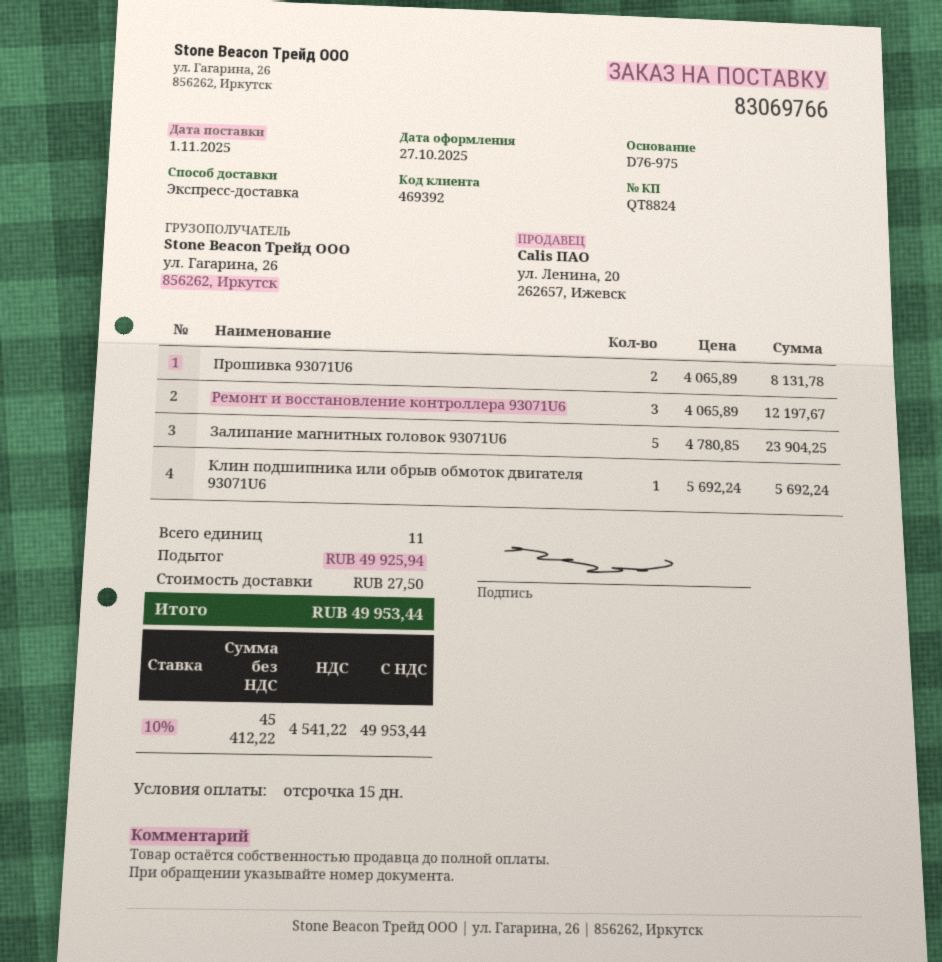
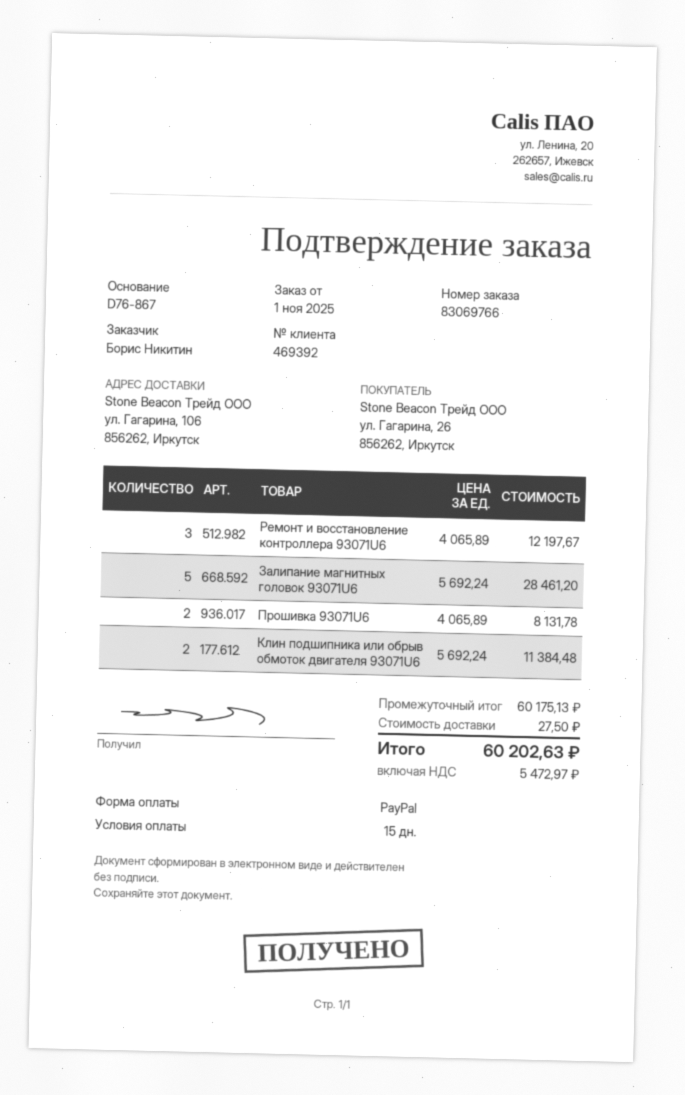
order date: 2025-10-27 -> 2025-11-01
reference: D76-975 -> D76-867
ship to: ул. Гагарина, 26, 856262, Иркутск -> ул. Гагарина, 106, 856262, Иркутск
Залипание магнитных головок 93071U6: 5 x 4780.85 = 23904.25 -> 5 x 5692.24 = 28461.20
Клин подшипника или обрыв обмоток двигателя 93071U6: 1 x 5692.24 = 5692.24 -> 2 x 5692.24 = 11384.48
subtotal: 49925.94 -> 60175.13
tax: 4541.22 -> 5472.97
total: 49953.44 -> 60202.63

